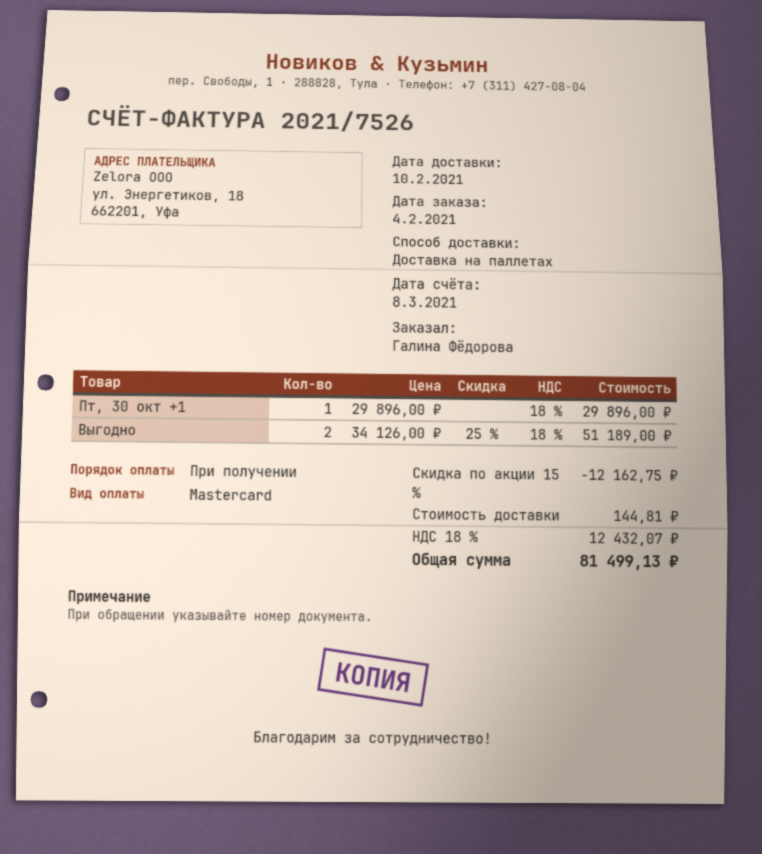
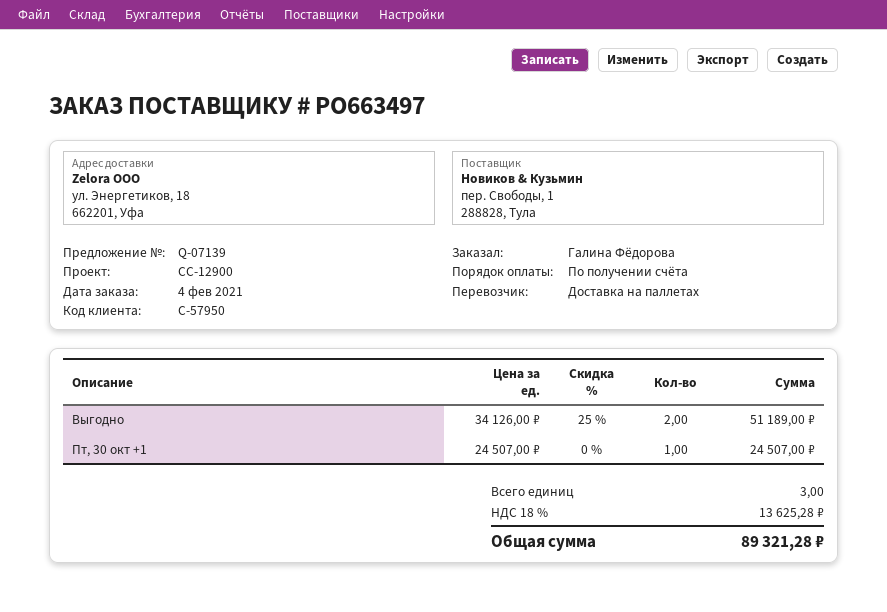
Пт, 30 окт +1: 1 x 29896.00 = 29896.00 -> 1 x 24507.00 = 24507.00
discount: 15% = 12162.75 -> none
shipping: 144.81 -> none
tax: 18% = 12432.07 -> 18% = 13625.28
total: 81499.13 -> 89321.28

